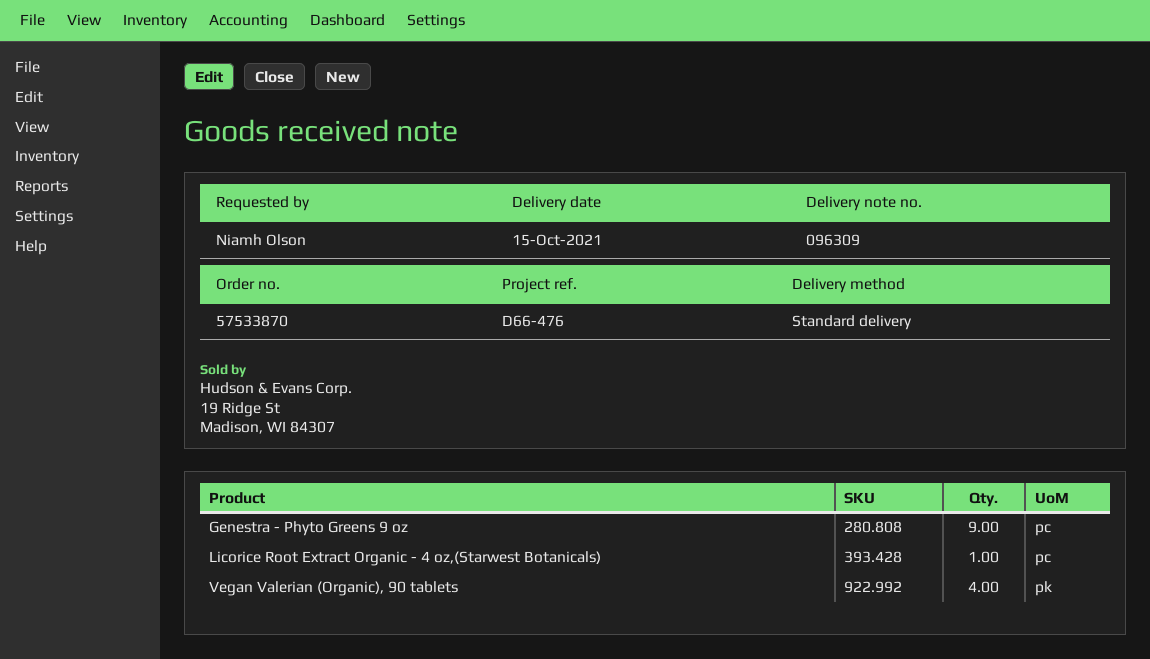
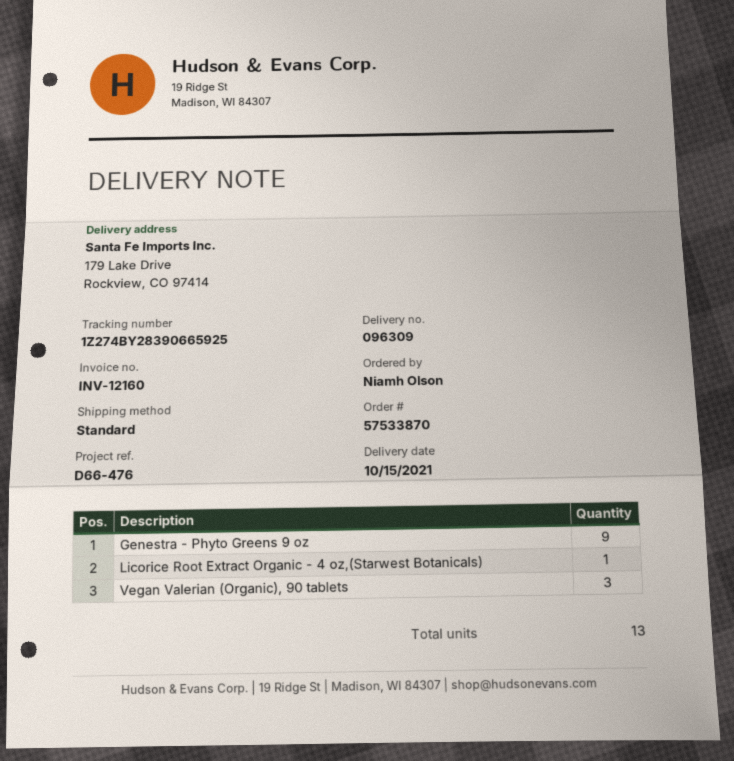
Vegan Valerian (Organic), 90 tablets: 4 -> 3

